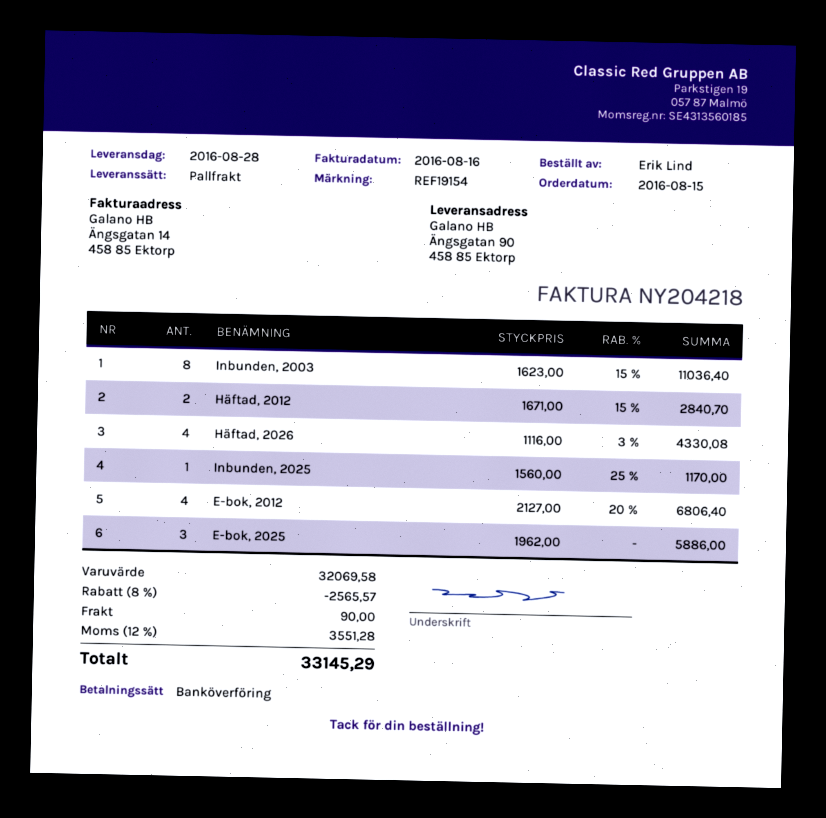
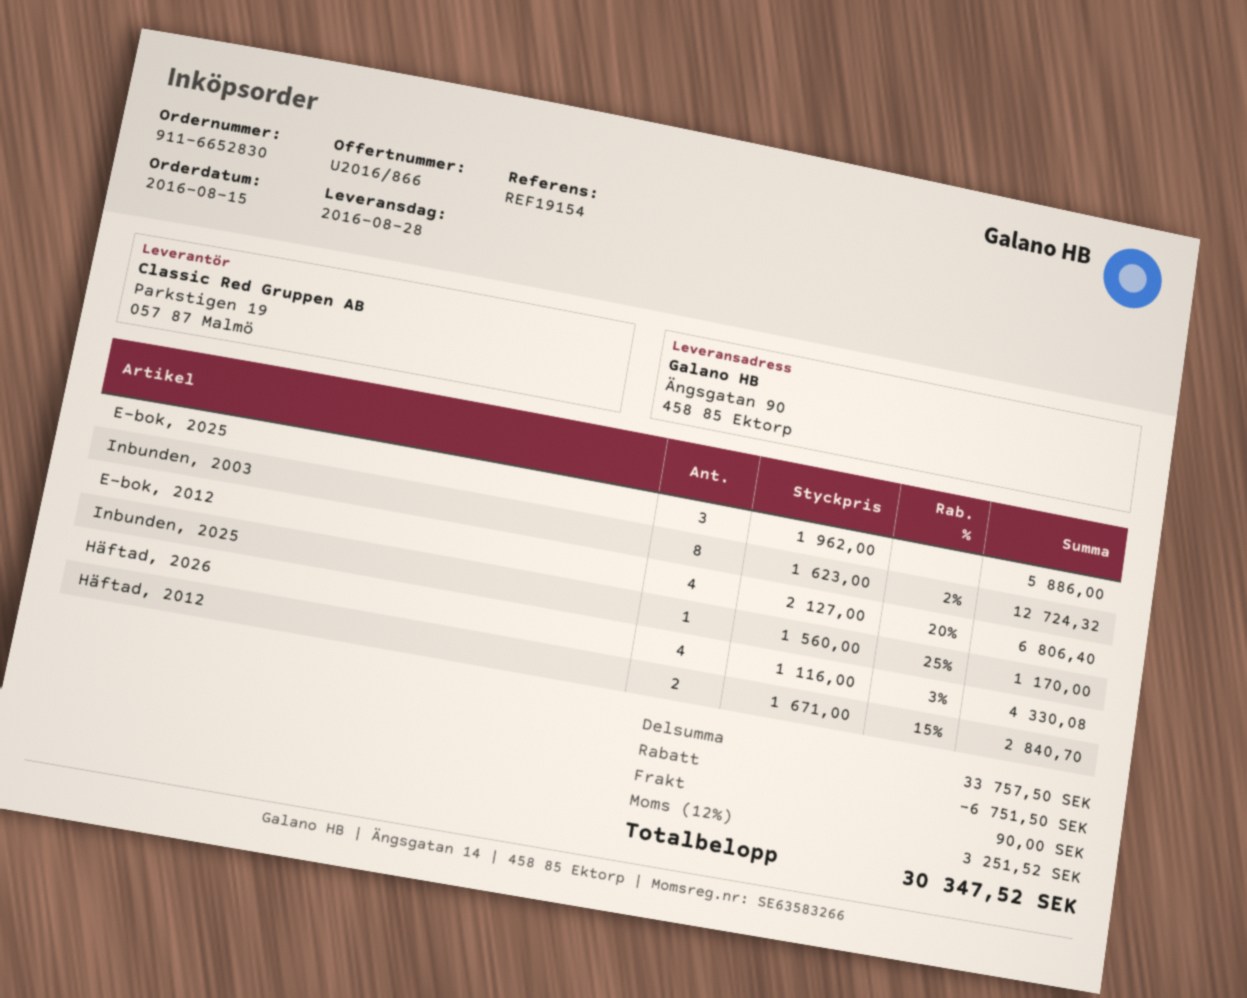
Inbunden, 2003: 8 x 1623.00 - 15% = 11036.40 -> 8 x 1623.00 - 2% = 12724.32
subtotal: 32069.58 -> 33757.50
discount: 2565.57 -> 6751.50
tax: 12% = 3551.28 -> 12% = 3251.52
total: 33145.29 -> 30347.52

